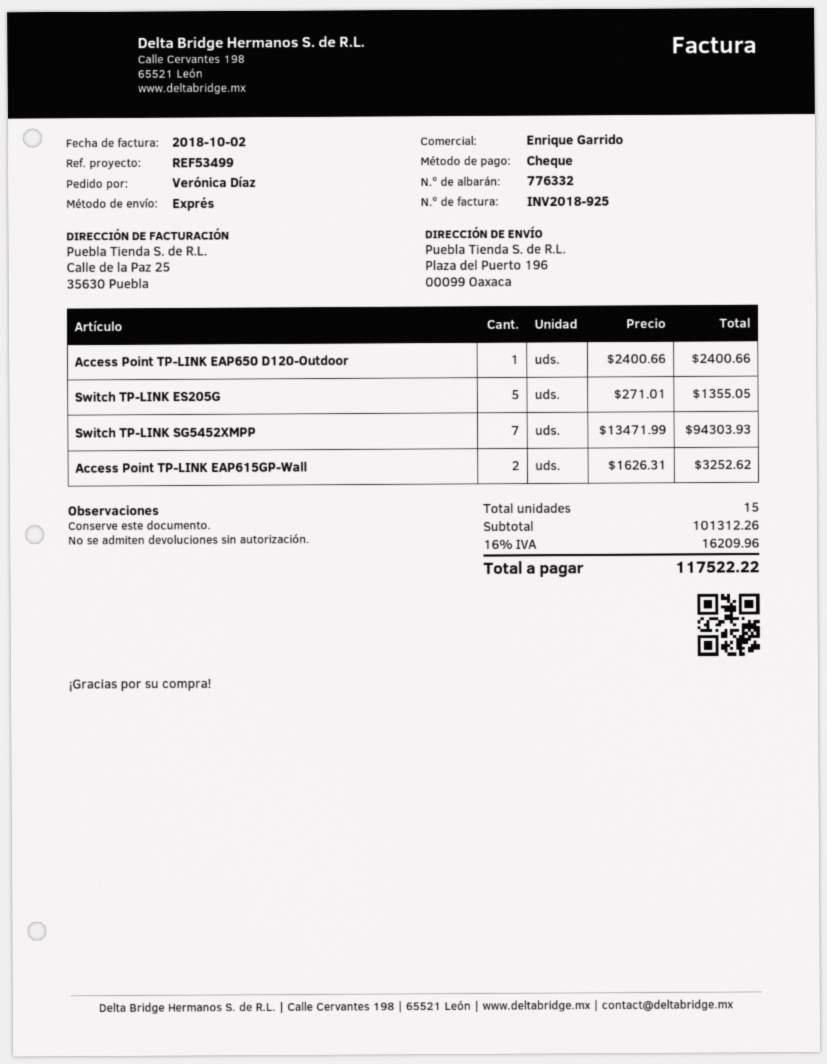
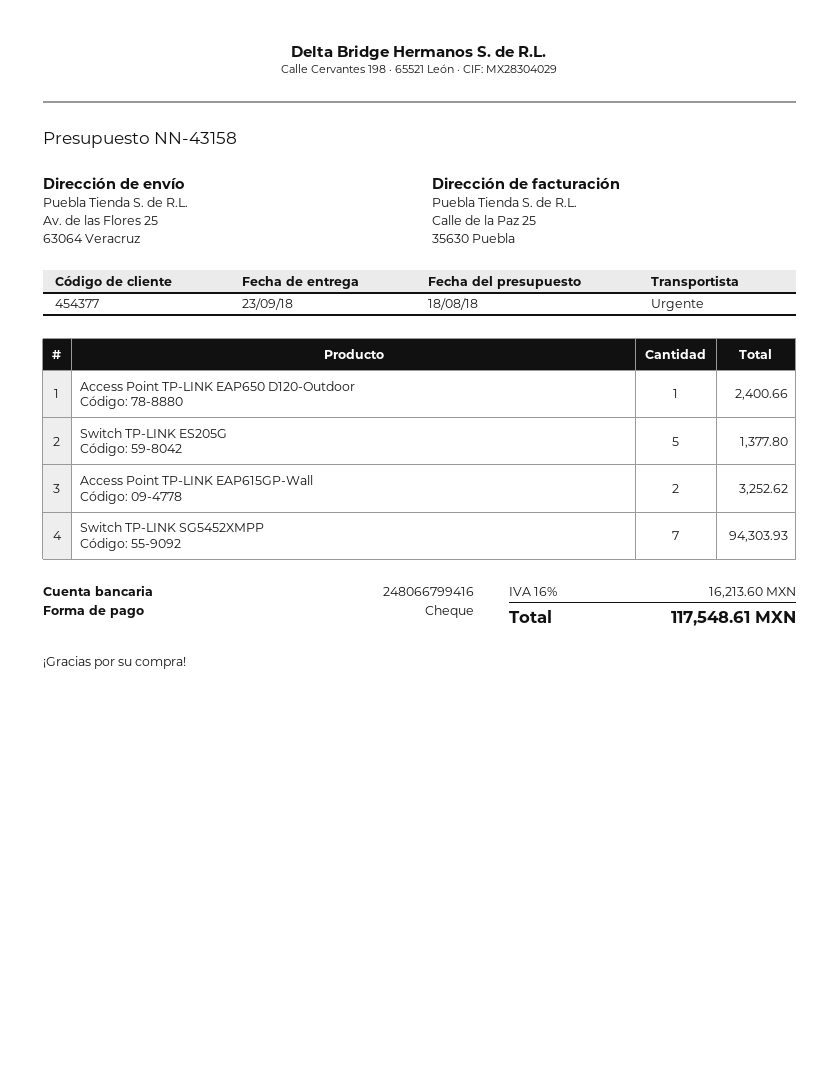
ship to: Plaza del Puerto 196, 00099 Oaxaca -> Av. de las Flores 25, 63064 Veracruz
Switch TP-LINK ES205G: 5 for 1355.05 -> 5 for 1377.80
tax: 16% = 16209.96 -> 16% = 16213.60
total: 117522.22 -> 117548.61

